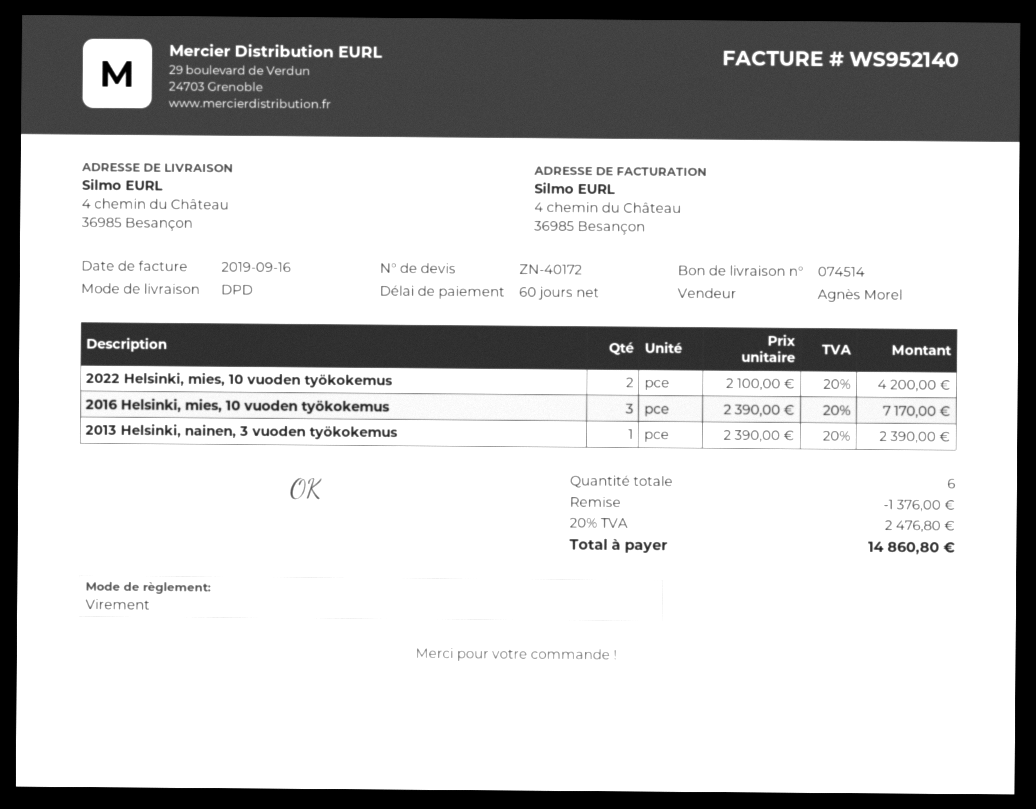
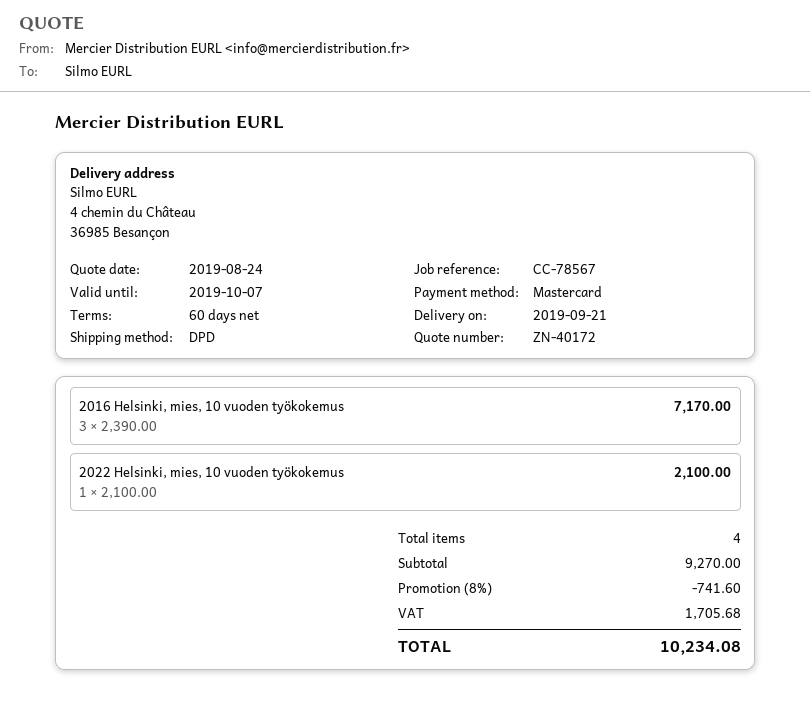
payment method: bank transfer -> Mastercard
2022 Helsinki, mies, 10 vuoden työkokemus: 2 x 2100.00 = 4200.00 -> 1 x 2100.00 = 2100.00
2013 Helsinki, nainen, 3 vuoden työkokemus: 1 x 2390.00 = 2390.00 -> none
total quantity: 6 -> 4
discount: 1376.00 -> 741.60
tax: 2476.80 -> 1705.68
total: 14860.80 -> 10234.08

